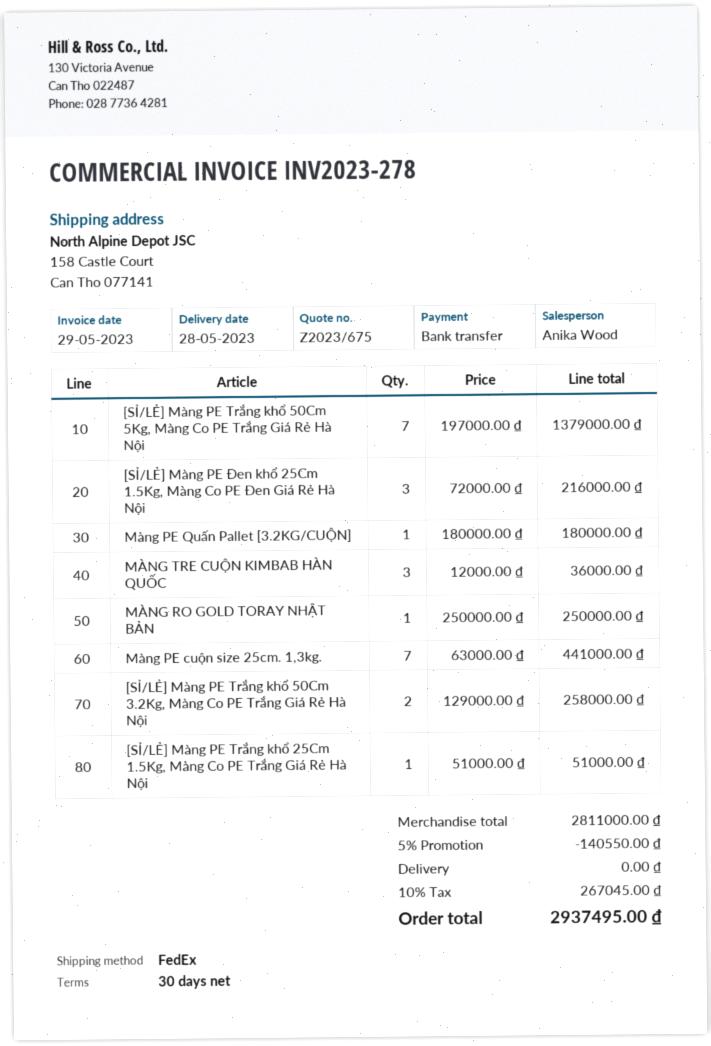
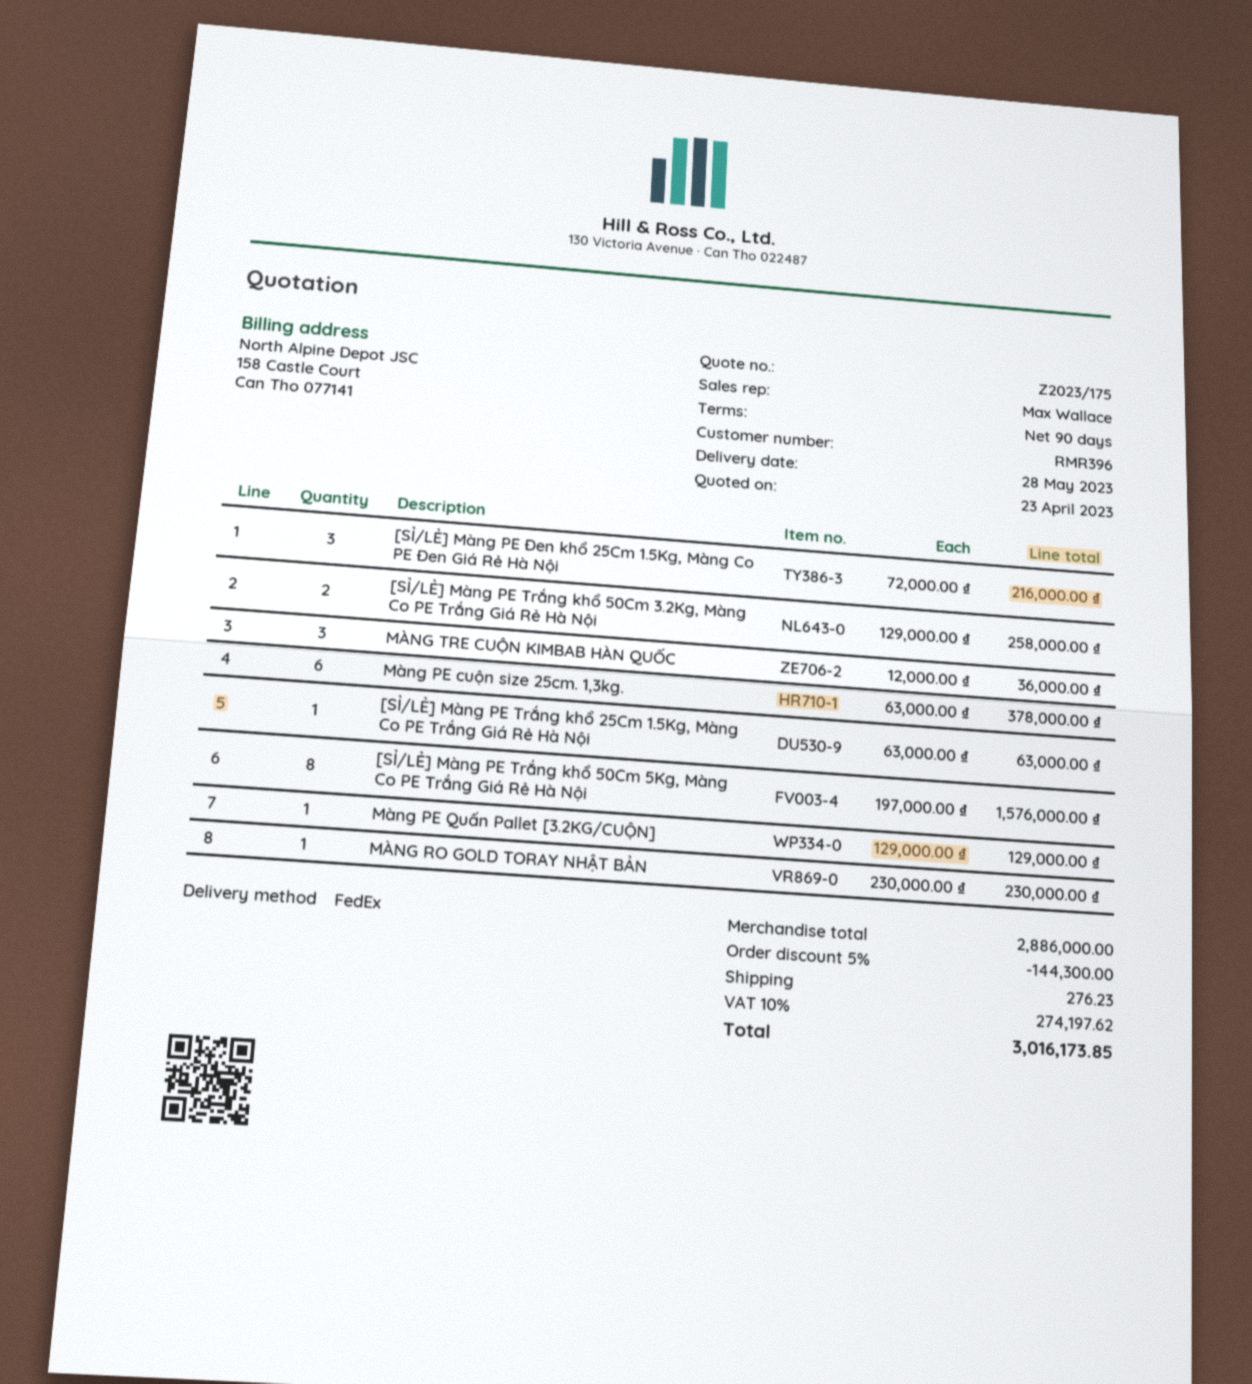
quote number: Z2023/675 -> Z2023/175
payment terms: 30 days -> 90 days
sales rep: Anika Wood -> Max Wallace
[SỈ/LẺ] Màng PE Trắng khổ 50Cm 5Kg, Màng Co PE Trắng Giá Rẻ Hà Nội: 7 x 197000.00 = 1379000.00 -> 8 x 197000.00 = 1576000.00
Màng PE Quấn Pallet [3.2KG/CUỘN]: 1 x 180000.00 = 180000.00 -> 1 x 129000.00 = 129000.00
MÀNG RO GOLD TORAY NHẬT BẢN: 1 x 250000.00 = 250000.00 -> 1 x 230000.00 = 230000.00
Màng PE cuộn size 25cm. 1,3kg.: 7 x 63000.00 = 441000.00 -> 6 x 63000.00 = 378000.00
[SỈ/LẺ] Màng PE Trắng khổ 25Cm 1.5Kg, Màng Co PE Trắng Giá Rẻ Hà Nội: 1 x 51000.00 = 51000.00 -> 1 x 63000.00 = 63000.00
subtotal: 2811000.00 -> 2886000.00
discount: 5% = 140550.00 -> 5% = 144300.00
shipping: 0.00 -> 276.23
tax: 10% = 267045.00 -> 10% = 274197.62
total: 2937495.00 -> 3016173.85

